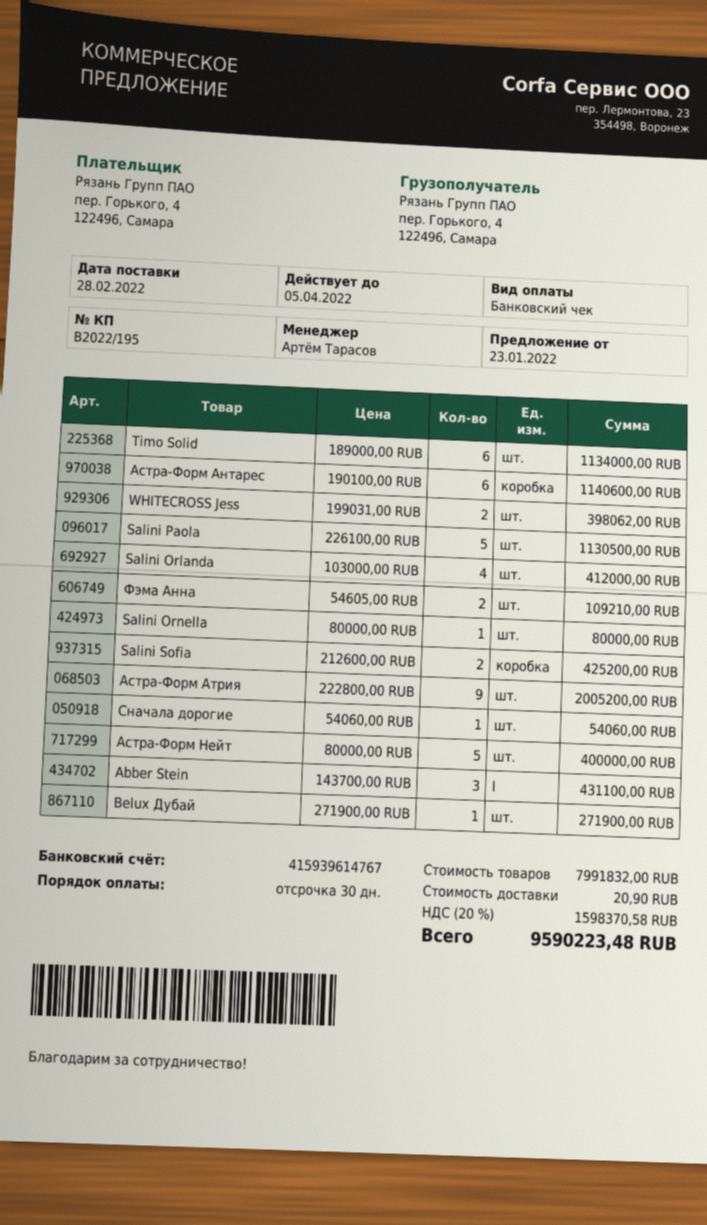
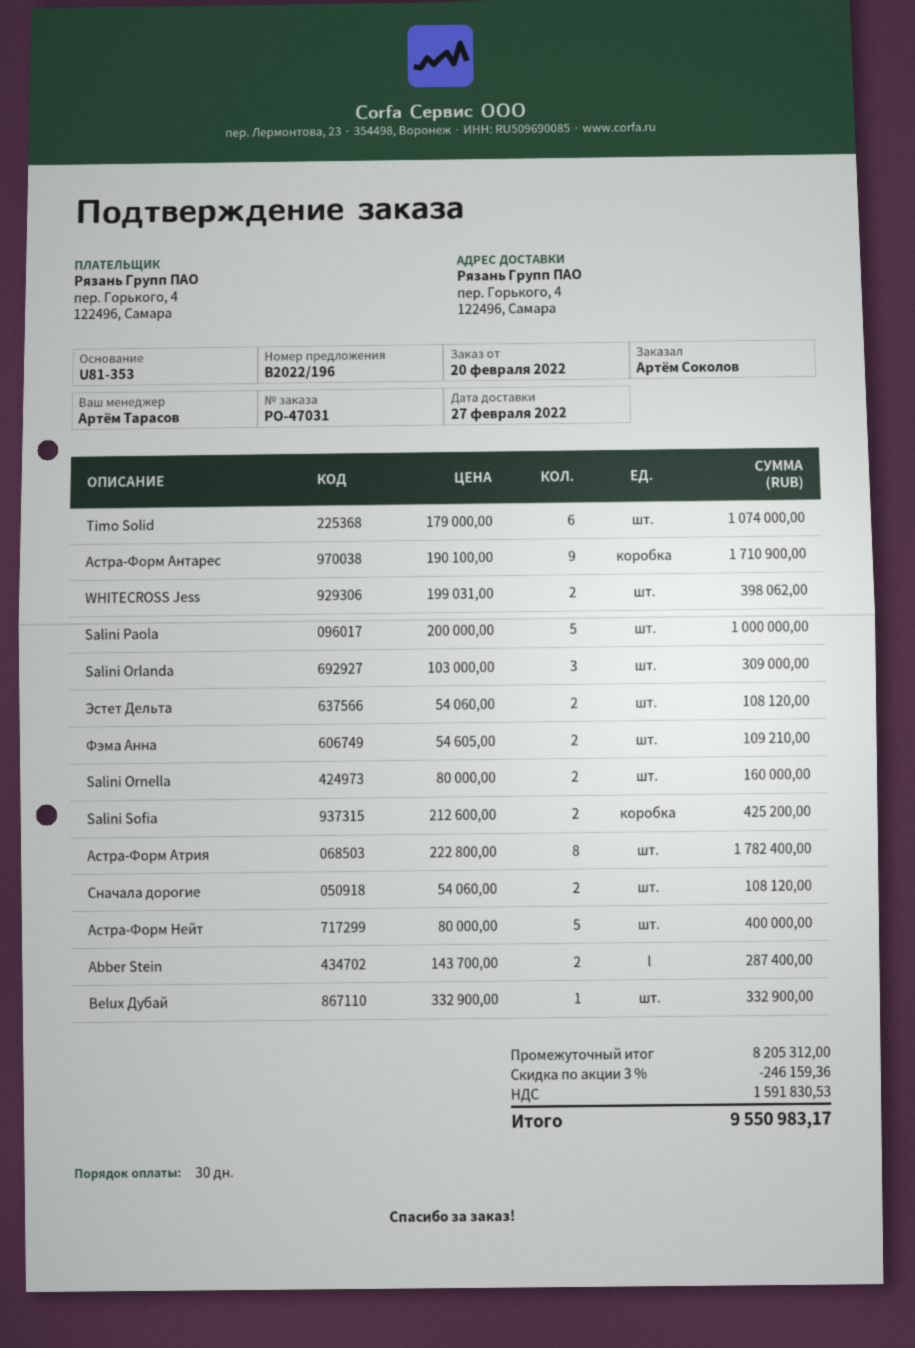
quote number: B2022/195 -> B2022/196
delivery date: 2022-02-28 -> 2022-02-27
Timo Solid: 6 x 189000.00 = 1134000.00 -> 6 x 179000.00 = 1074000.00
Астра-Форм Антарес: 6 x 190100.00 = 1140600.00 -> 9 x 190100.00 = 1710900.00
Salini Paola: 5 x 226100.00 = 1130500.00 -> 5 x 200000.00 = 1000000.00
Salini Orlanda: 4 x 103000.00 = 412000.00 -> 3 x 103000.00 = 309000.00
Salini Ornella: 1 x 80000.00 = 80000.00 -> 2 x 80000.00 = 160000.00
Астра-Форм Атрия: 9 x 222800.00 = 2005200.00 -> 8 x 222800.00 = 1782400.00
Сначала дорогие: 1 x 54060.00 = 54060.00 -> 2 x 54060.00 = 108120.00
Abber Stein: 3 x 143700.00 = 431100.00 -> 2 x 143700.00 = 287400.00
Belux Дубай: 1 x 271900.00 = 271900.00 -> 1 x 332900.00 = 332900.00
Эстет Дельта: none -> 2 x 54060.00 = 108120.00
subtotal: 7991832.00 -> 8205312.00
discount: none -> 3% = 246159.36
shipping: 20.90 -> none
tax: 1598370.58 -> 1591830.53
total: 9590223.48 -> 9550983.17

